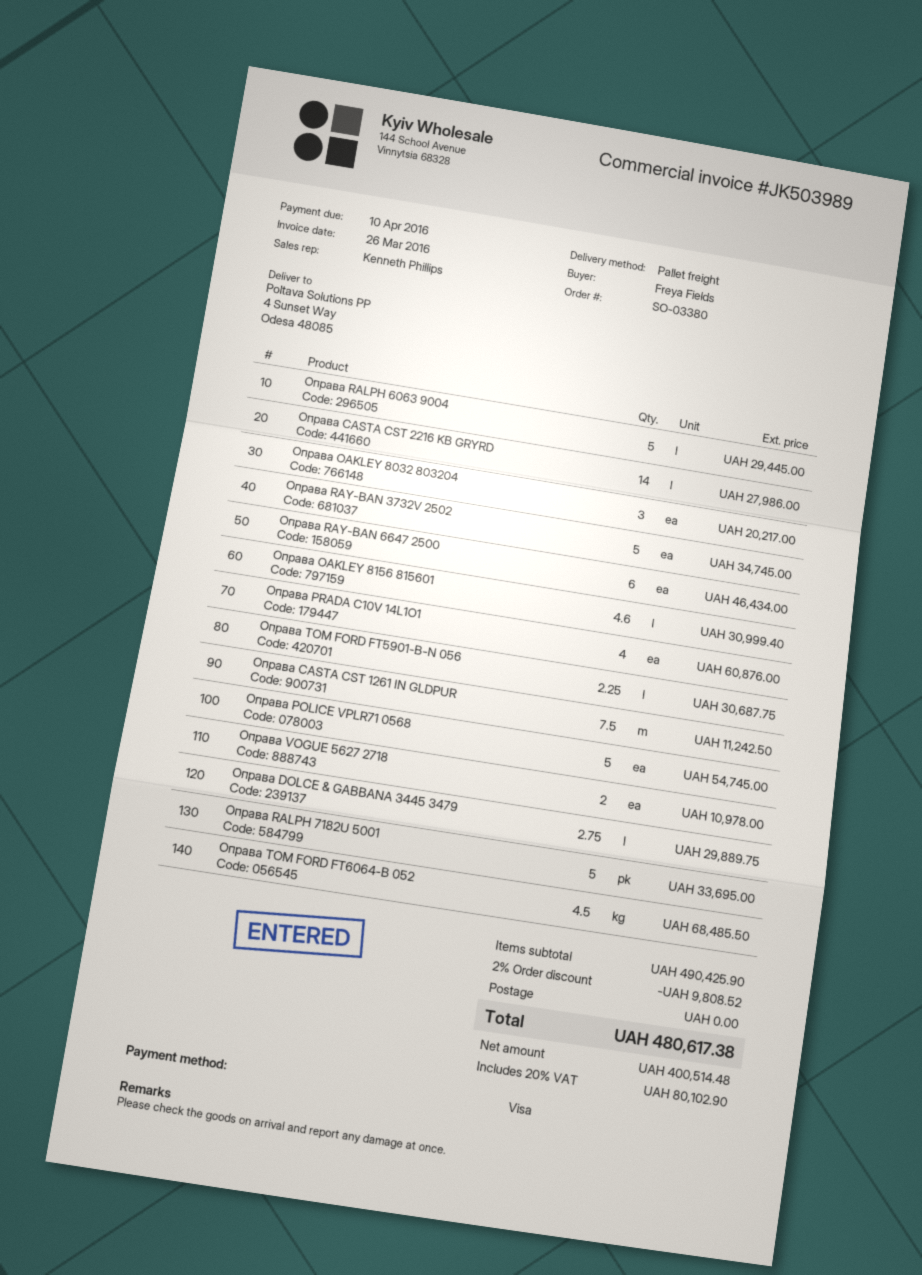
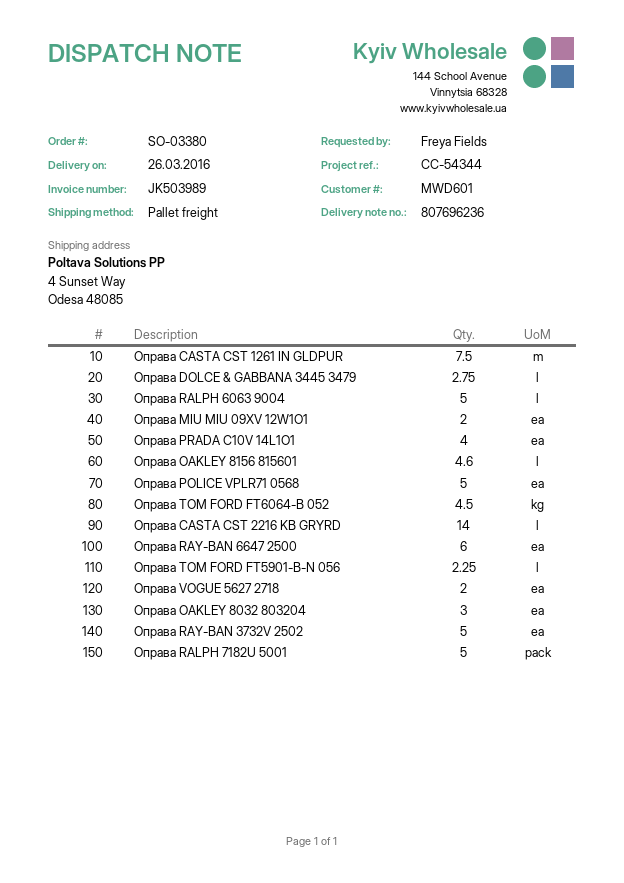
Оправа MIU MIU 09XV 12W1O1: none -> 2

